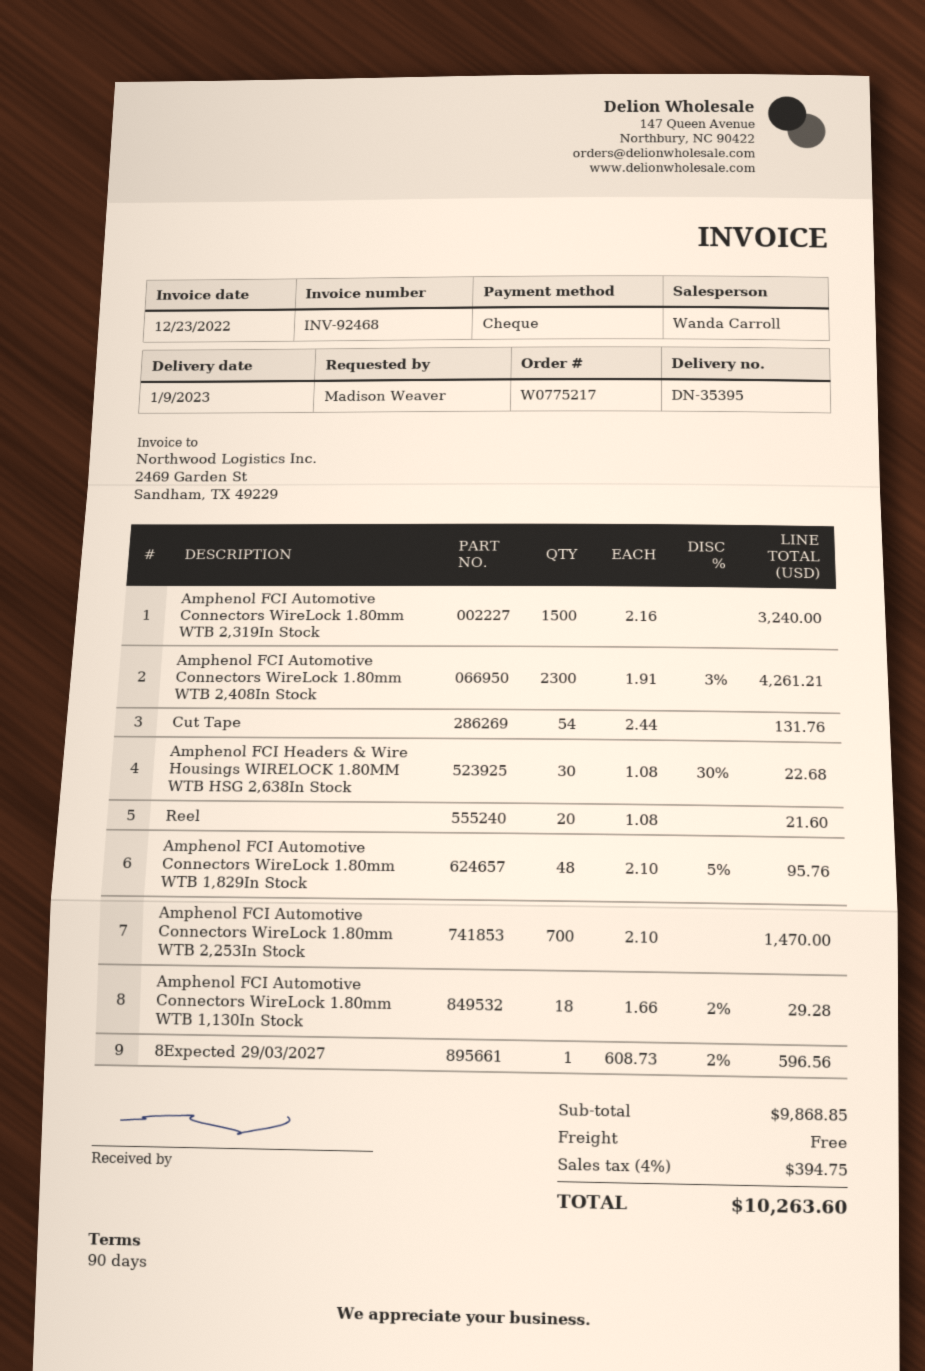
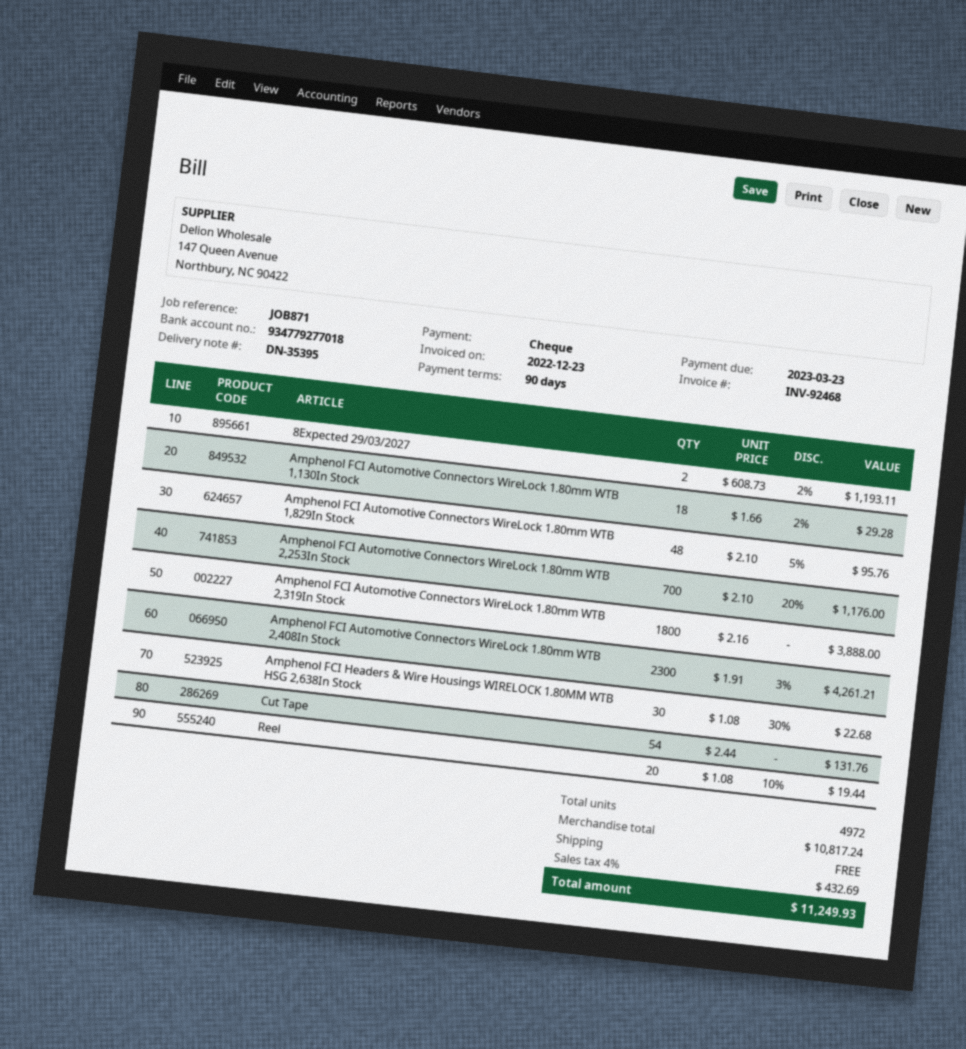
Amphenol FCI Automotive Connectors WireLock 1.80mm WTB 2,319In Stock: 1500 x 2.16 = 3240.00 -> 1800 x 2.16 = 3888.00
Reel: 20 x 1.08 = 21.60 -> 20 x 1.08 - 10% = 19.44
Amphenol FCI Automotive Connectors WireLock 1.80mm WTB 2,253In Stock: 700 x 2.10 = 1470.00 -> 700 x 2.10 - 20% = 1176.00
8Expected 29/03/2027: 1 x 608.73 - 2% = 596.56 -> 2 x 608.73 - 2% = 1193.11
subtotal: 9868.85 -> 10817.24
tax: 4% = 394.75 -> 4% = 432.69
total: 10263.60 -> 11249.93

